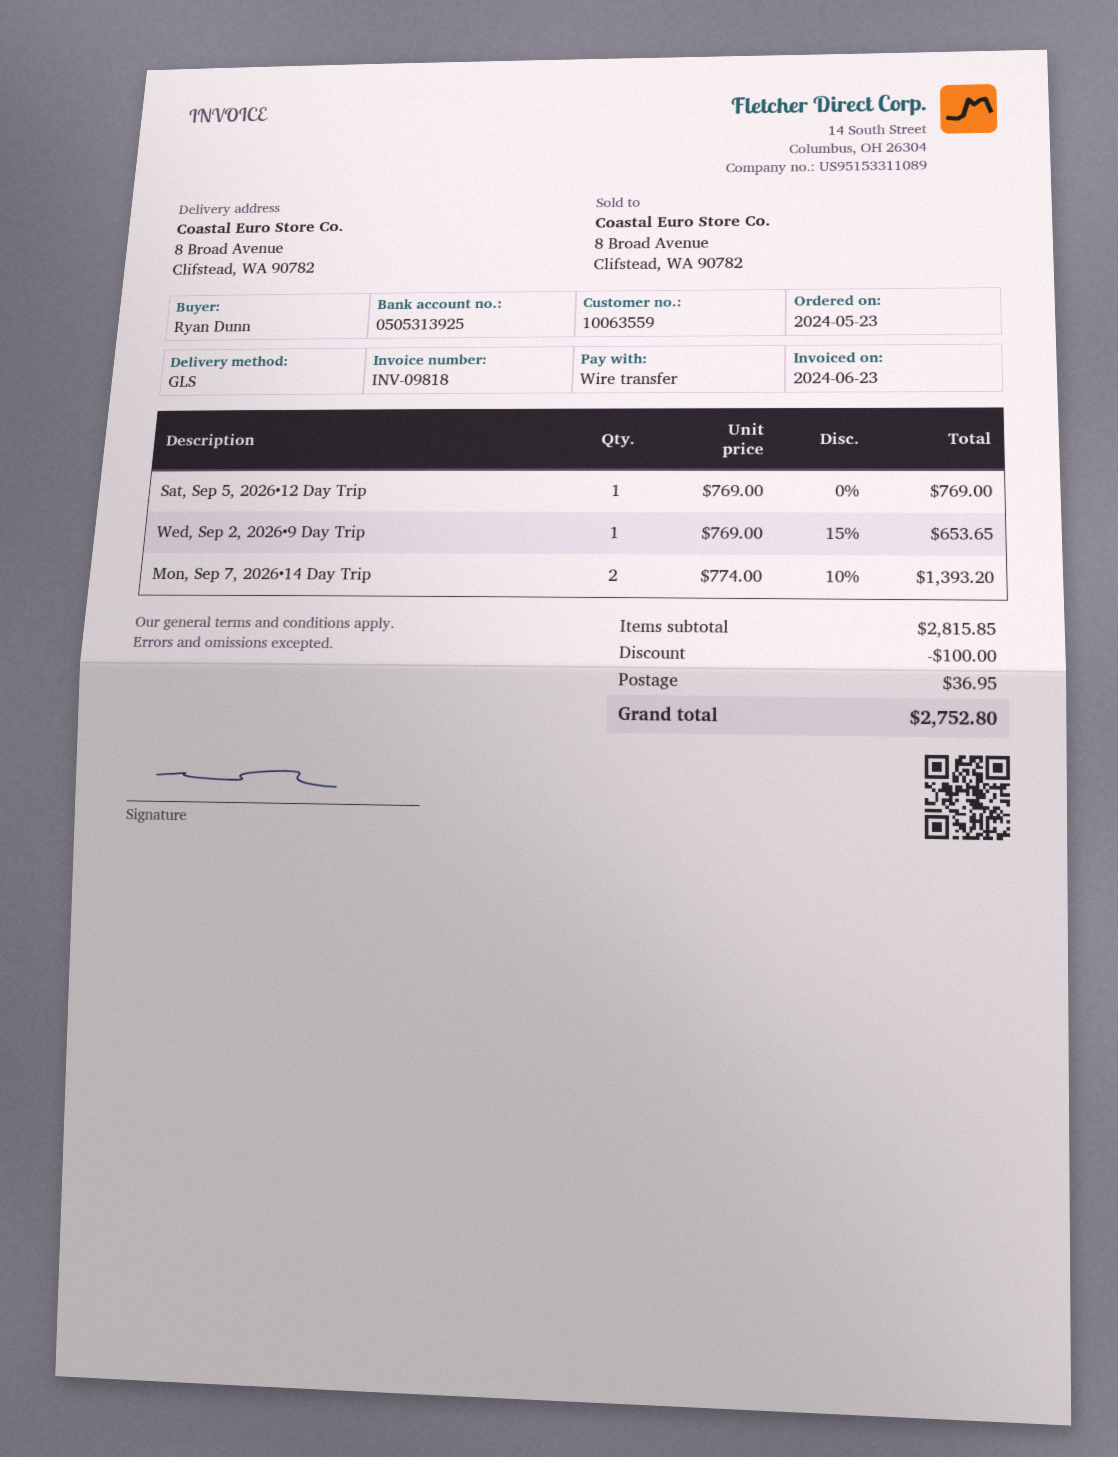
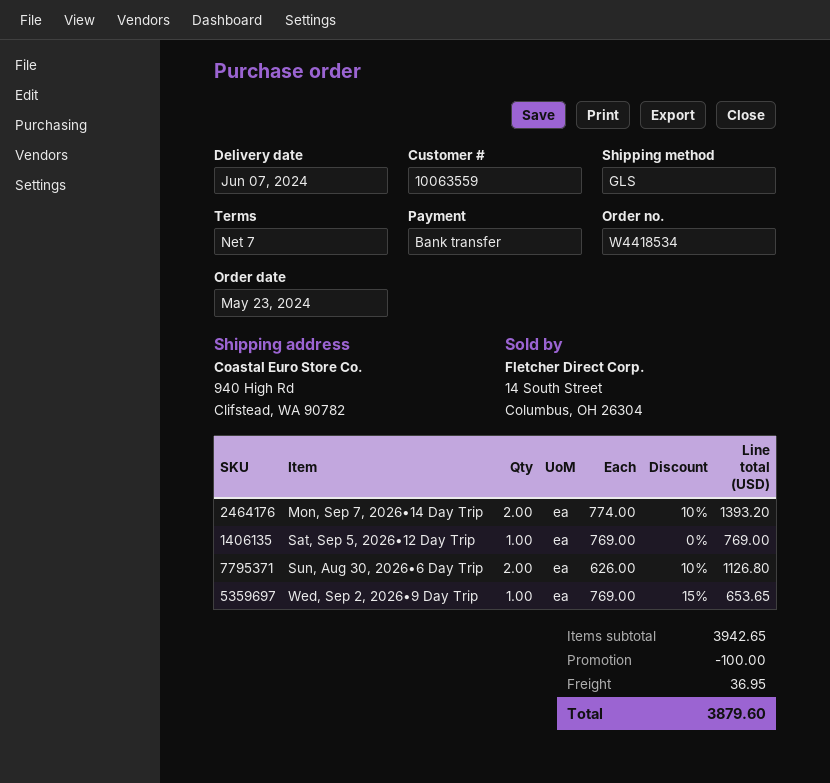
ship to: 8 Broad Avenue, Clifstead, WA 90782 -> 940 High Rd, Clifstead, WA 90782
Sun, Aug 30, 2026•6 Day Trip: none -> 2 x 626.00 - 10% = 1126.80
subtotal: 2815.85 -> 3942.65
total: 2752.80 -> 3879.60

